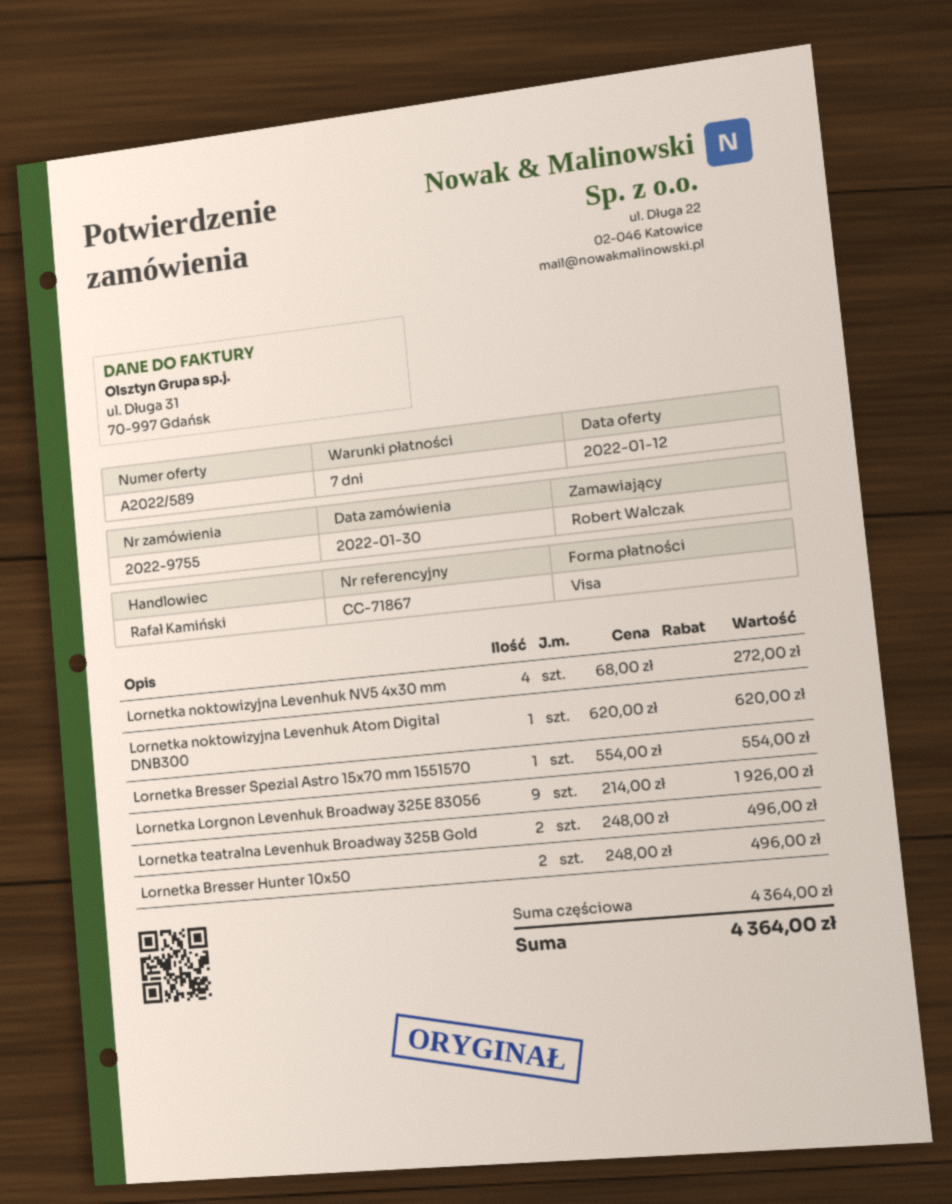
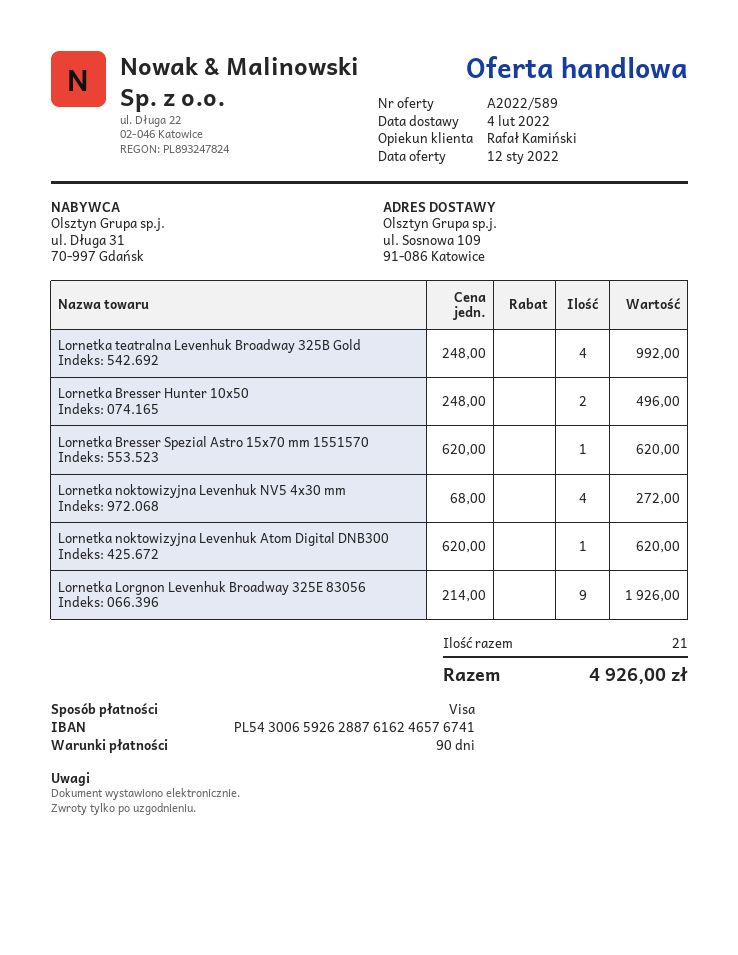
payment terms: 7 days -> 90 days
Lornetka Bresser Spezial Astro 15x70 mm 1551570: 1 x 554.00 = 554.00 -> 1 x 620.00 = 620.00
Lornetka teatralna Levenhuk Broadway 325B Gold: 2 x 248.00 = 496.00 -> 4 x 248.00 = 992.00
total: 4364.00 -> 4926.00

